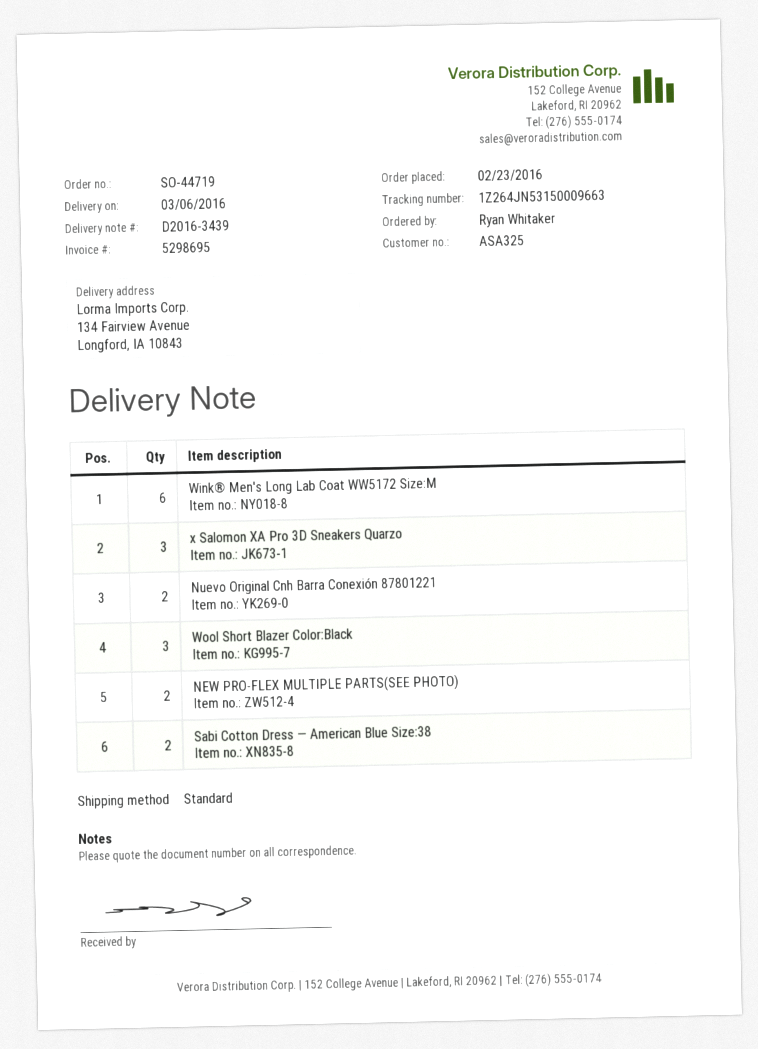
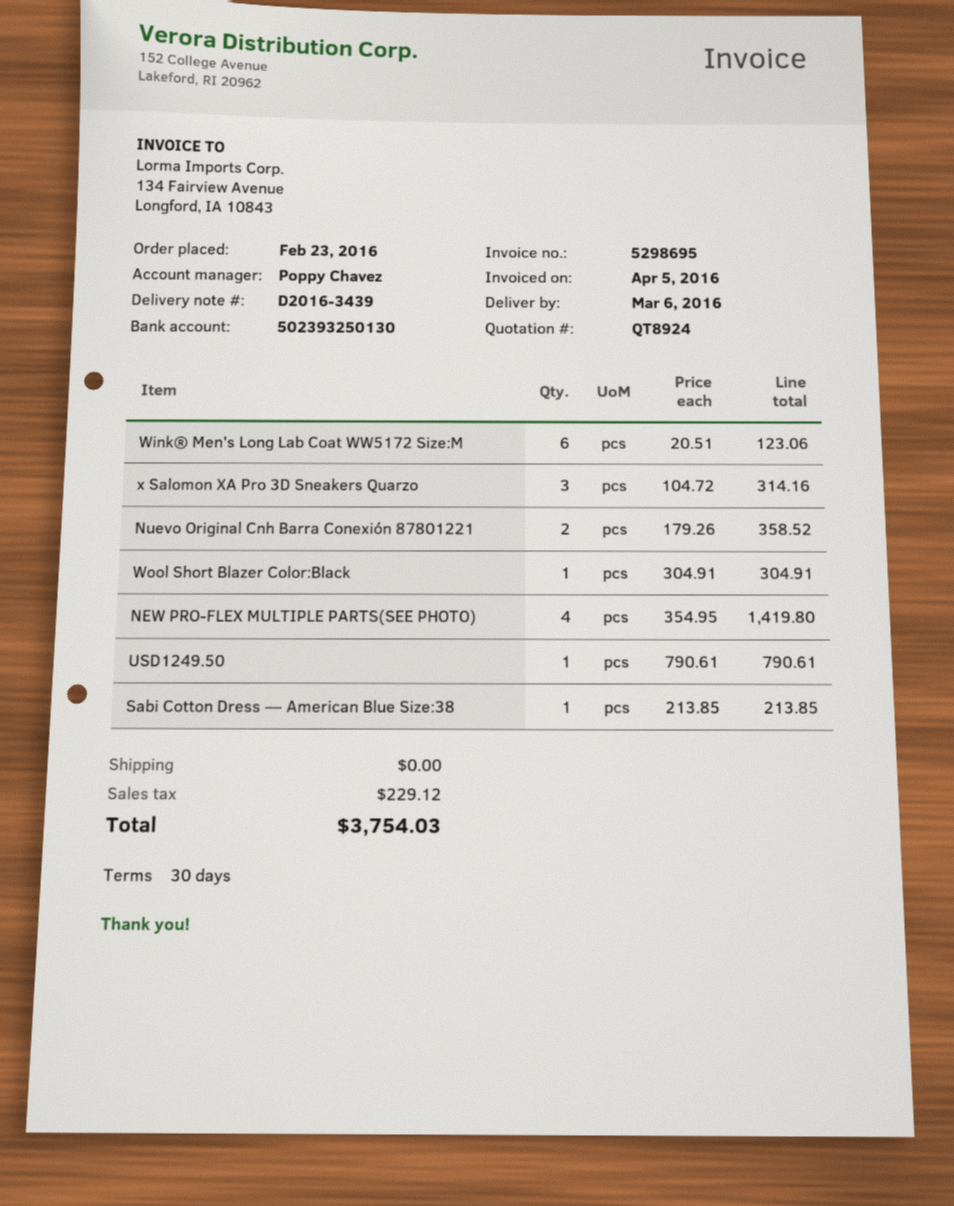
Wool Short Blazer Color:Black: 3 -> 1
NEW PRO-FLEX MULTIPLE PARTS(SEE PHOTO): 2 -> 4
Sabi Cotton Dress — American Blue Size:38: 2 -> 1
USD1249.50: none -> 1

